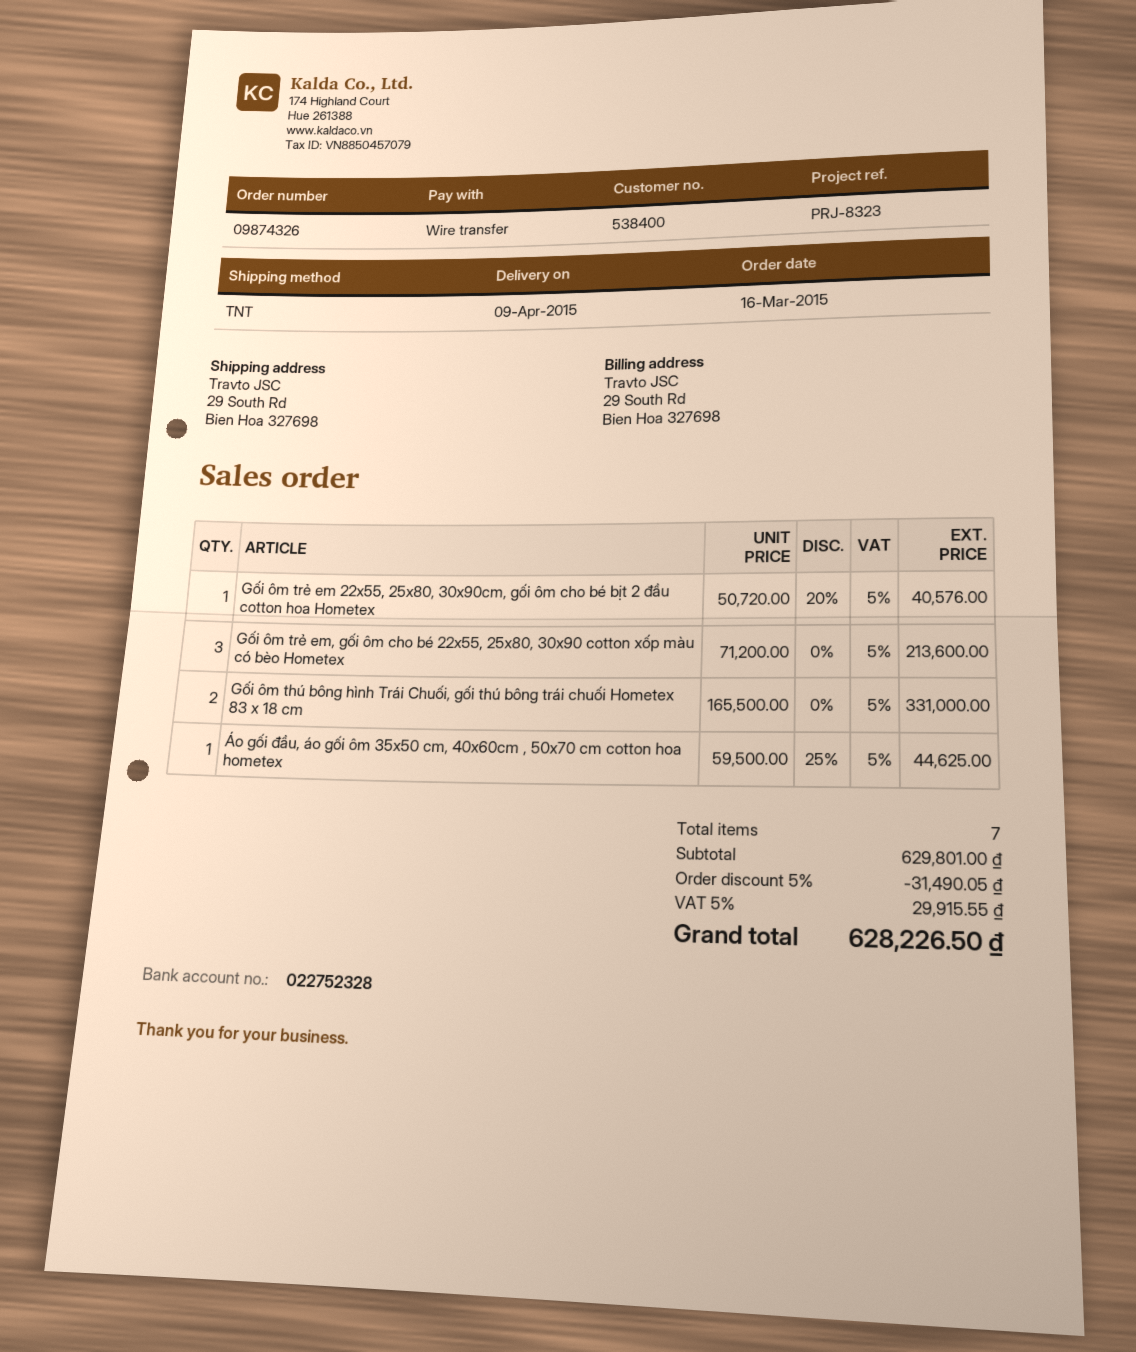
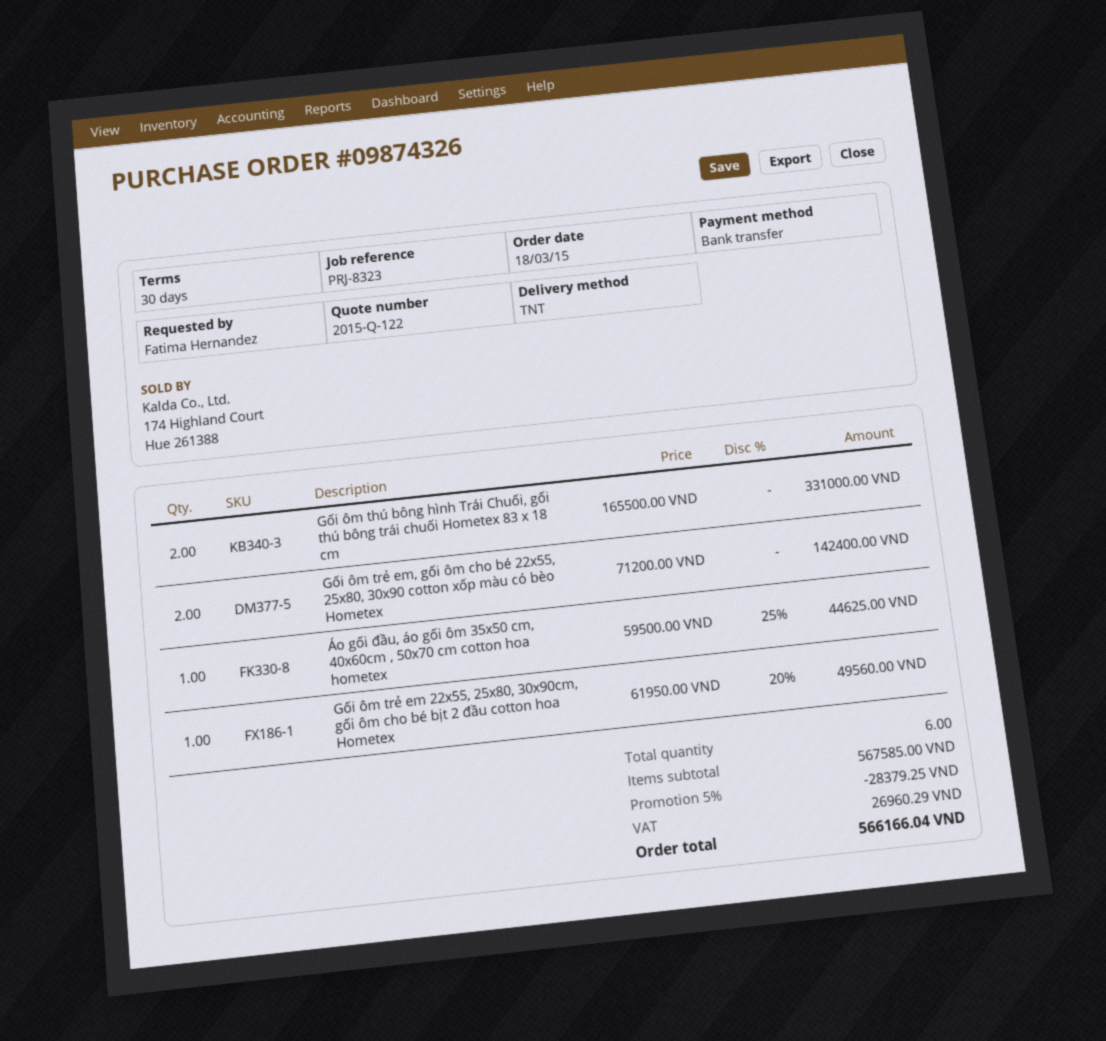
order date: 2015-03-16 -> 2015-03-18
Gối ôm trẻ em 22x55, 25x80, 30x90cm, gối ôm cho bé bịt 2 đầu cotton hoa Hometex: 1 x 50720.00 - 20% = 40576.00 -> 1 x 61950.00 - 20% = 49560.00
Gối ôm trẻ em, gối ôm cho bé 22x55, 25x80, 30x90 cotton xốp màu có bèo Hometex: 3 x 71200.00 = 213600.00 -> 2 x 71200.00 = 142400.00
total quantity: 7 -> 6
subtotal: 629801.00 -> 567585.00
discount: 5% = 31490.05 -> 5% = 28379.25
tax: 29915.55 -> 26960.29
total: 628226.50 -> 566166.04

